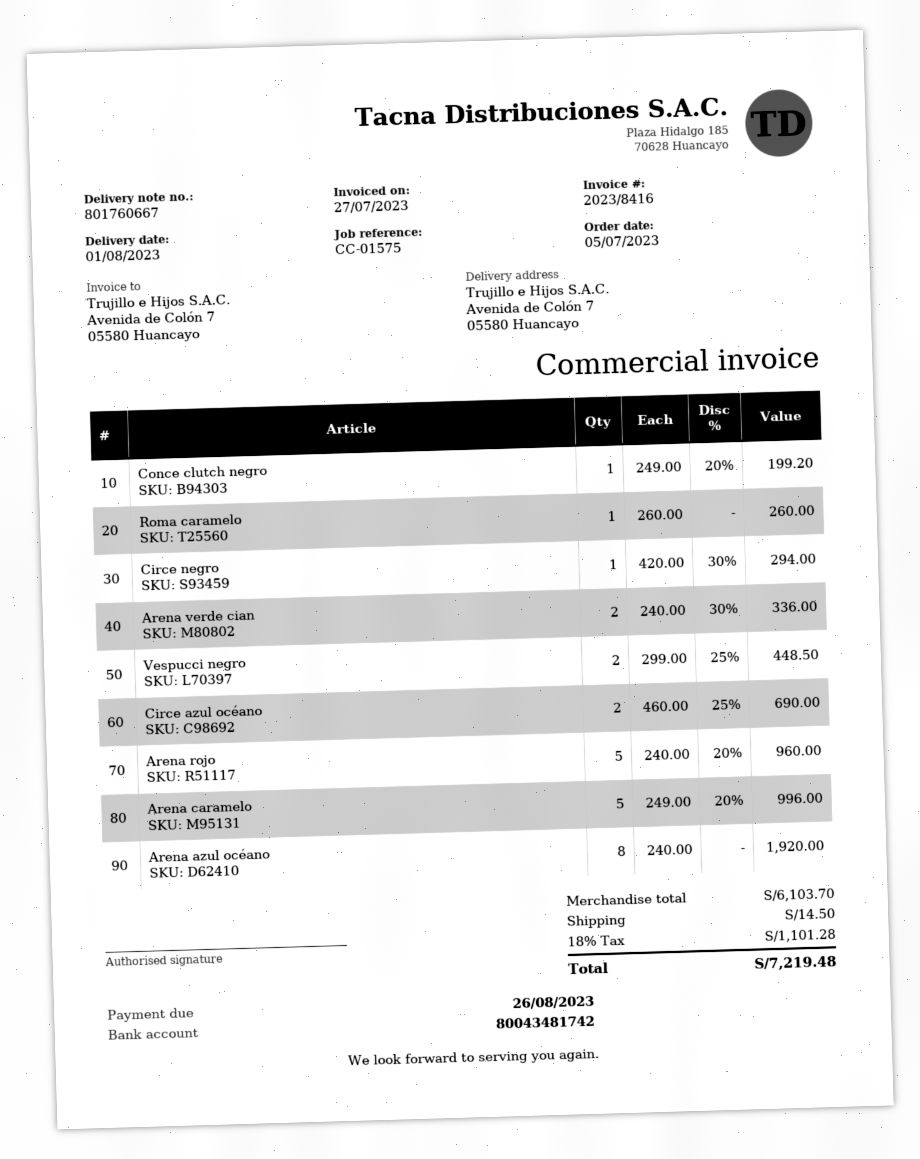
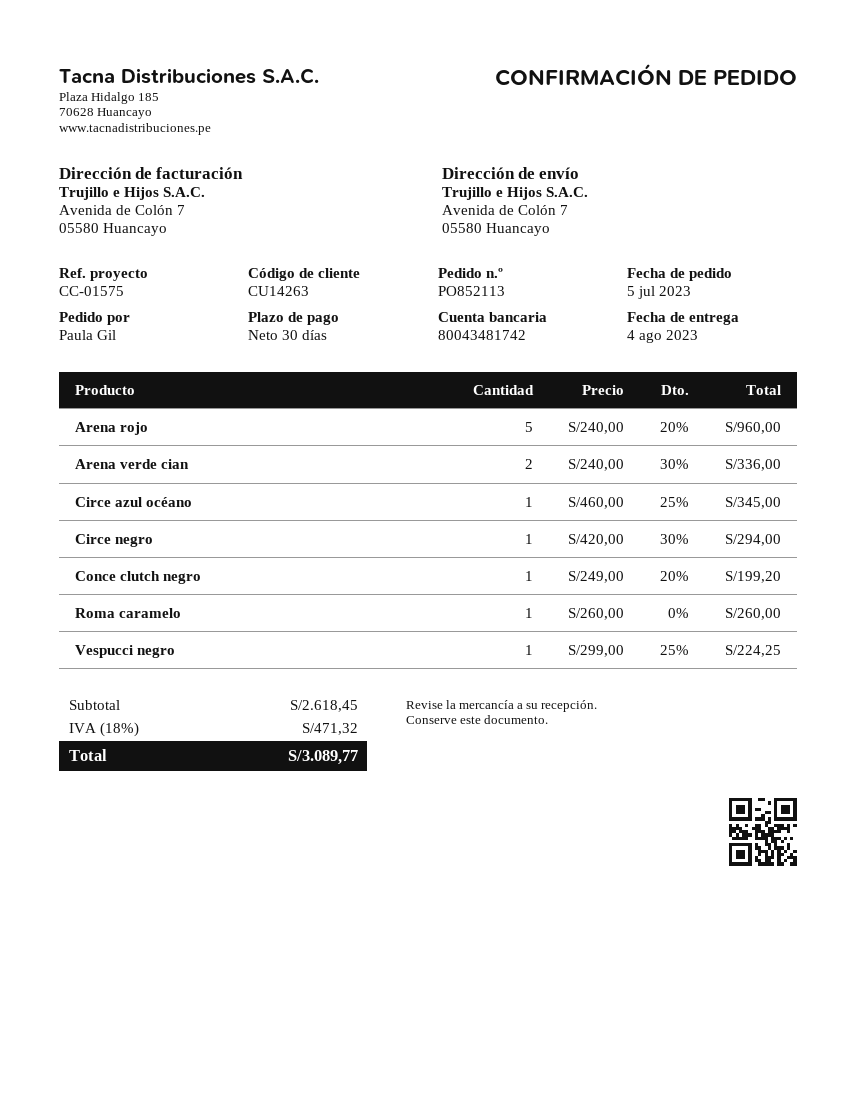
delivery date: 2023-08-01 -> 2023-08-04
Vespucci negro: 2 x 299.00 - 25% = 448.50 -> 1 x 299.00 - 25% = 224.25
Circe azul océano: 2 x 460.00 - 25% = 690.00 -> 1 x 460.00 - 25% = 345.00
Arena caramelo: 5 x 249.00 - 20% = 996.00 -> none
Arena azul océano: 8 x 240.00 = 1920.00 -> none
subtotal: 6103.70 -> 2618.45
shipping: 14.50 -> none
tax: 18% = 1101.28 -> 18% = 471.32
total: 7219.48 -> 3089.77

